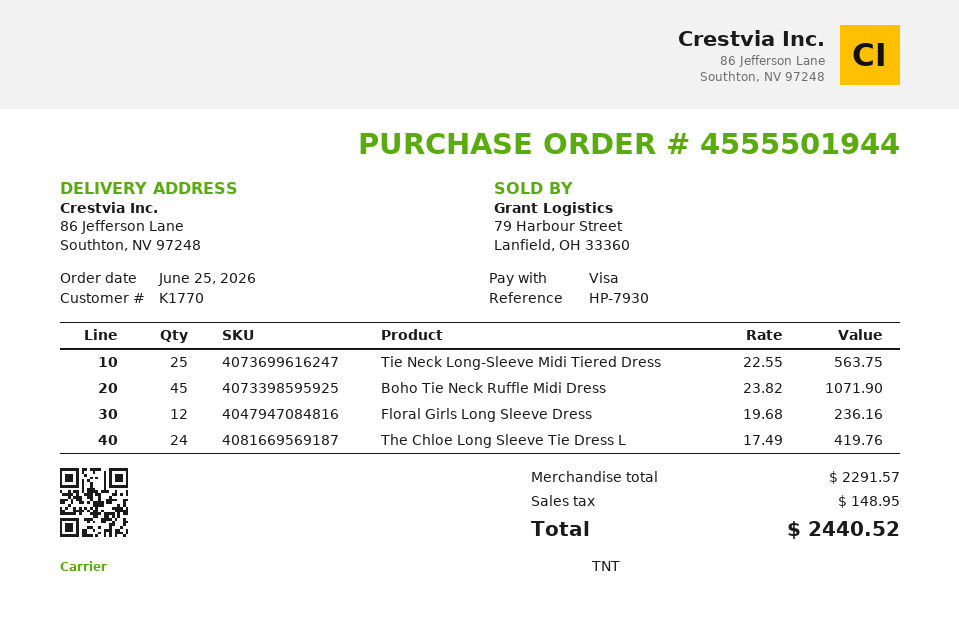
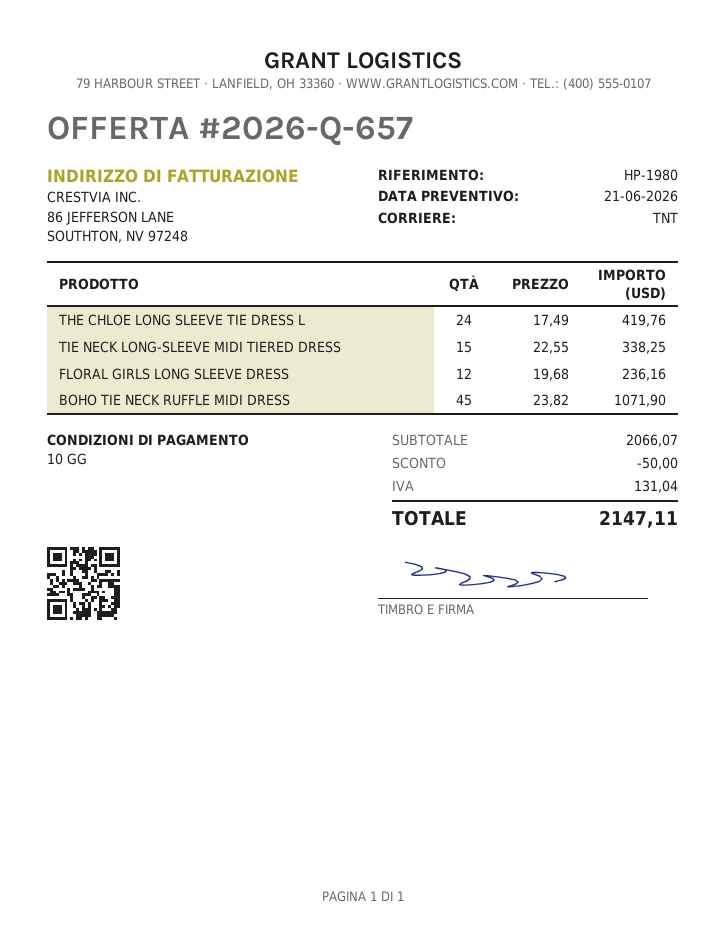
reference: HP-7930 -> HP-1980
Tie Neck Long-Sleeve Midi Tiered Dress: 25 x 22.55 = 563.75 -> 15 x 22.55 = 338.25
subtotal: 2291.57 -> 2066.07
discount: none -> 50.00
tax: 148.95 -> 131.04
total: 2440.52 -> 2147.11

